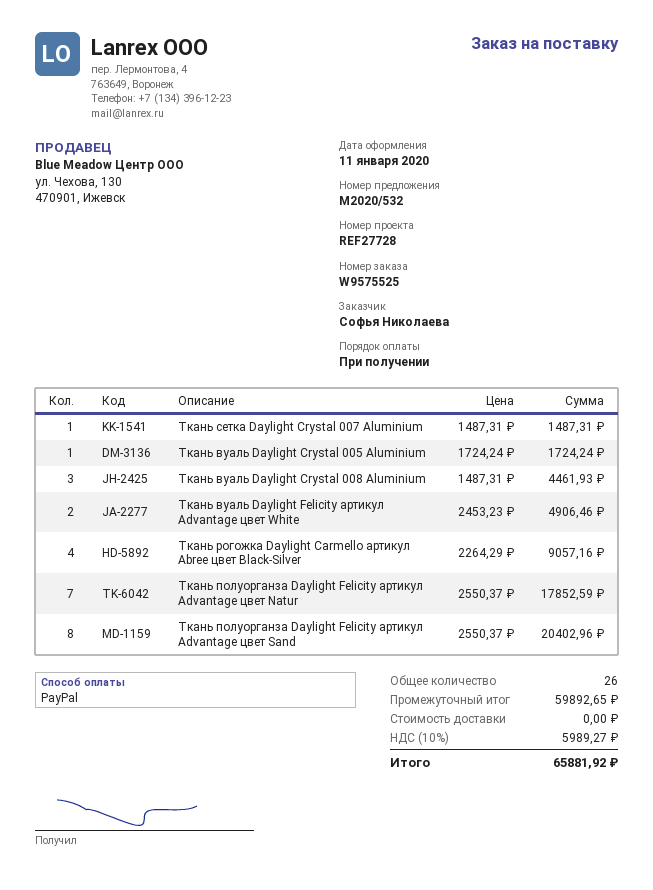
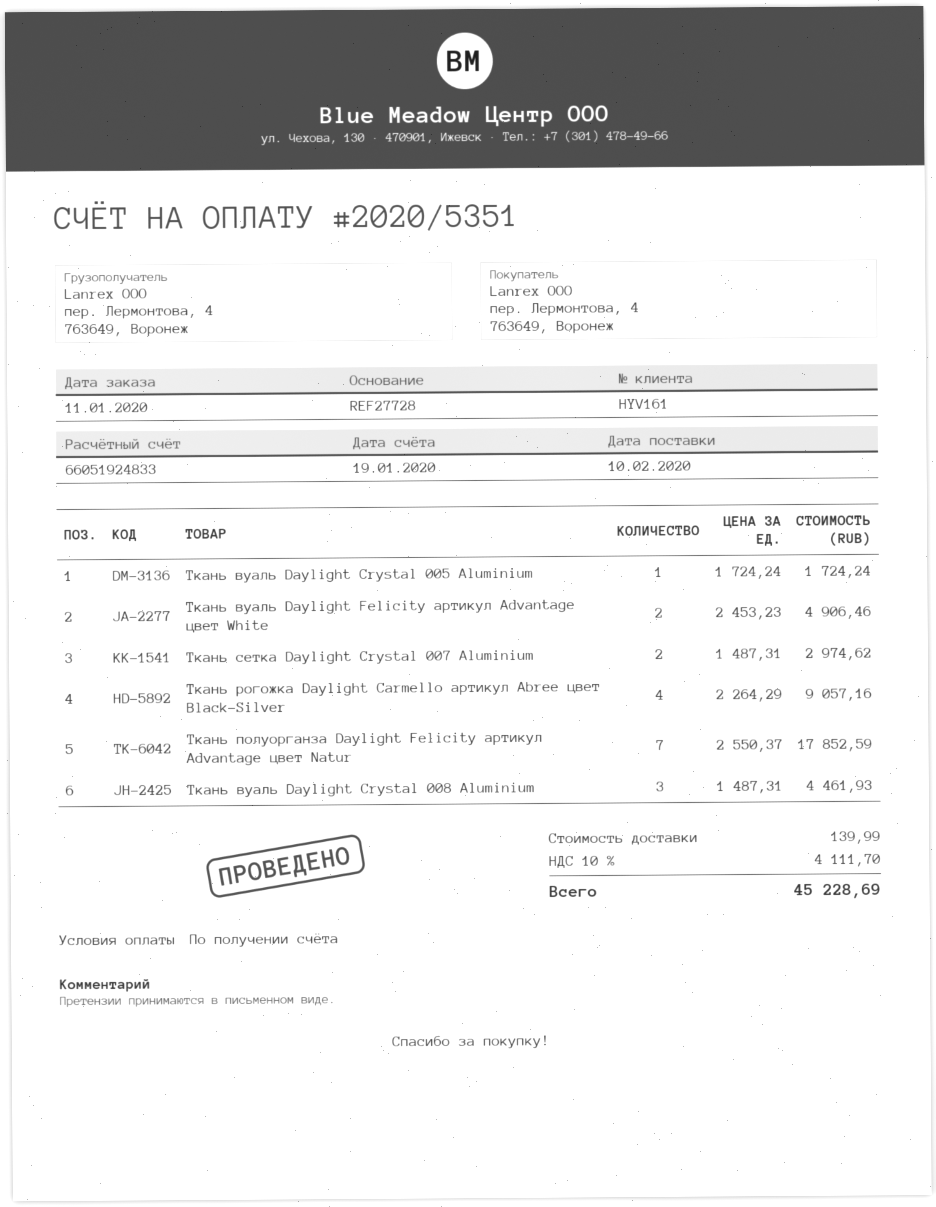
Ткань сетка Daylight Crystal 007 Aluminium: 1 x 1487.31 = 1487.31 -> 2 x 1487.31 = 2974.62
Ткань полуорганза Daylight Felicity артикул Advantage цвет Sand: 8 x 2550.37 = 20402.96 -> none
shipping: 0.00 -> 139.99
tax: 10% = 5989.27 -> 10% = 4111.70
total: 65881.92 -> 45228.69

